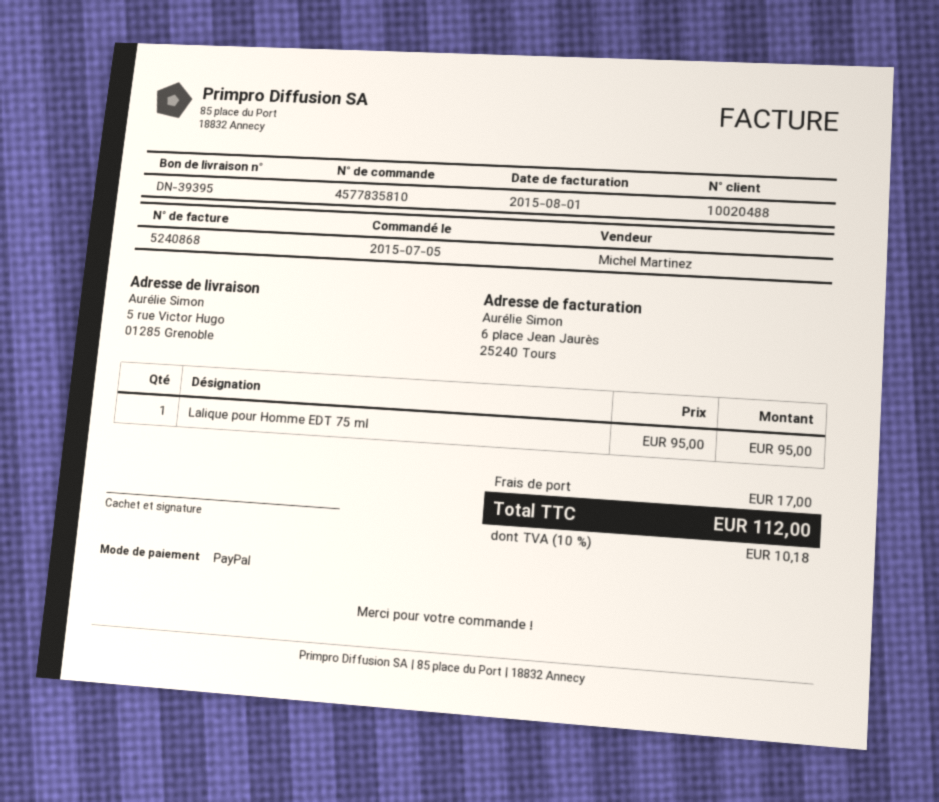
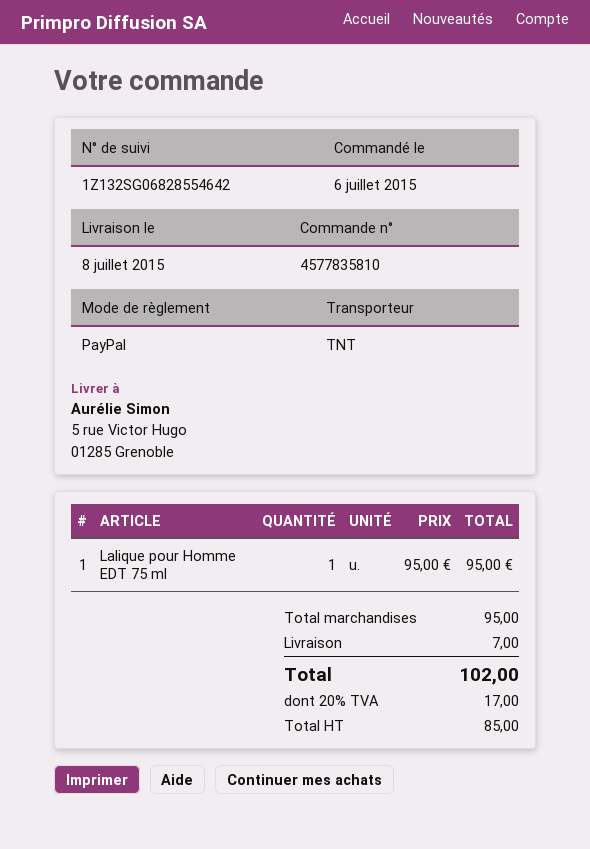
order date: 2015-07-05 -> 2015-07-06
shipping: 17.00 -> 7.00
tax: 10% = 10.18 -> 20% = 17.00
total: 112.00 -> 102.00

